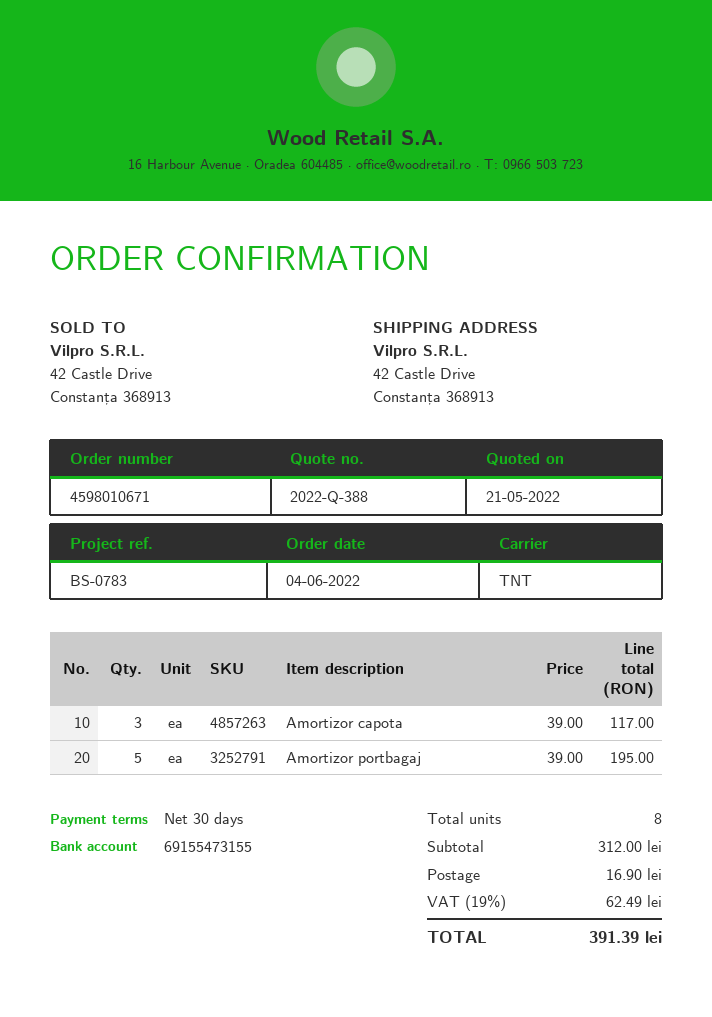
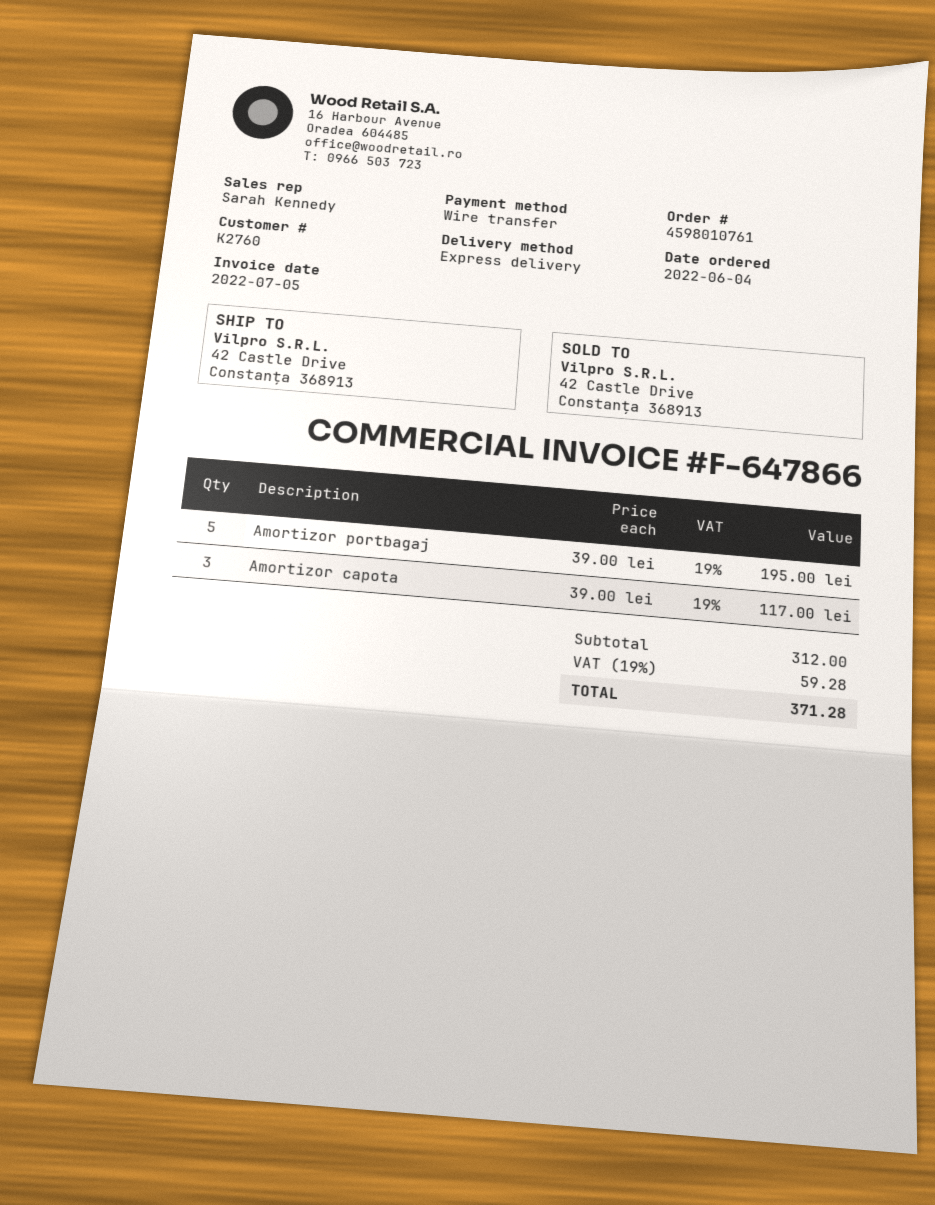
order number: 4598010671 -> 4598010761
shipping method: TNT -> express
shipping: 16.90 -> none
tax: 19% = 62.49 -> 19% = 59.28
total: 391.39 -> 371.28

